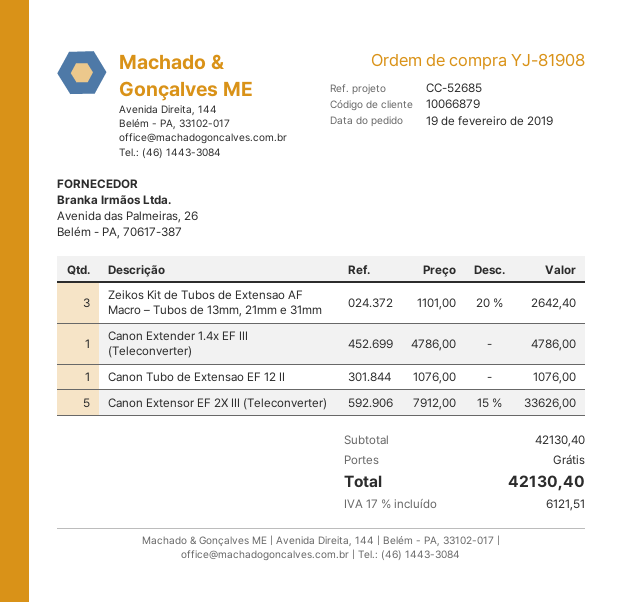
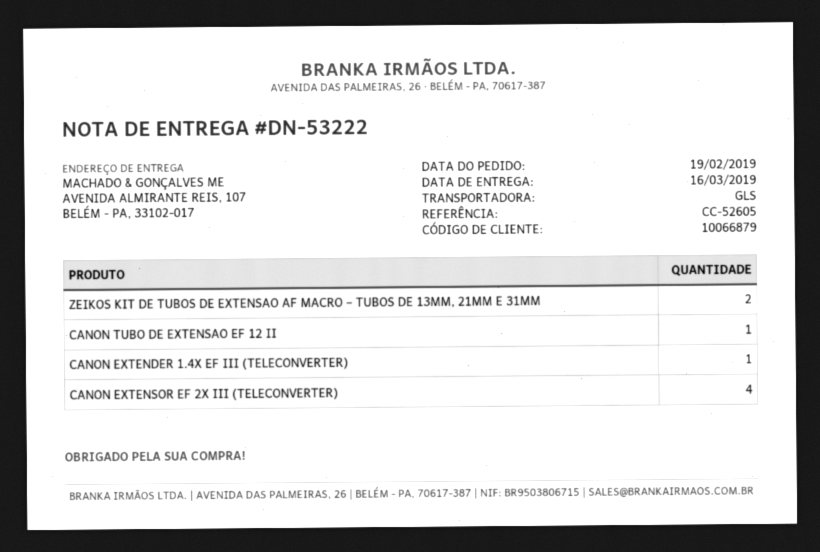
reference: CC-52685 -> CC-52605
Zeikos Kit de Tubos de Extensao AF Macro – Tubos de 13mm, 21mm e 31mm: 3 -> 2
Canon Extensor EF 2X III (Teleconverter): 5 -> 4

